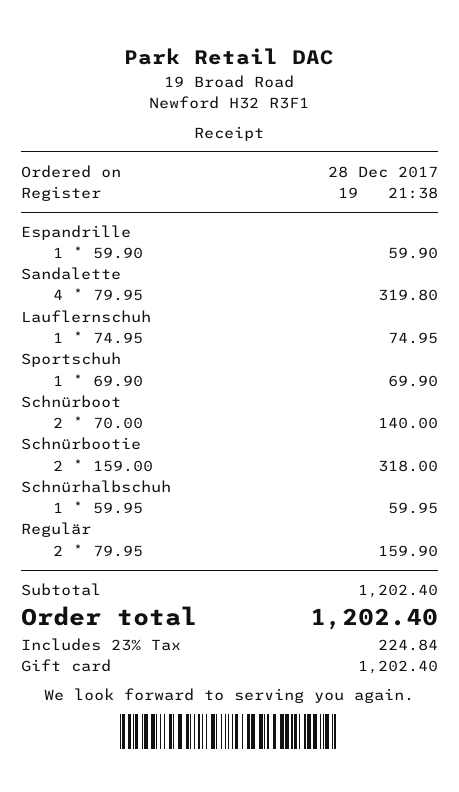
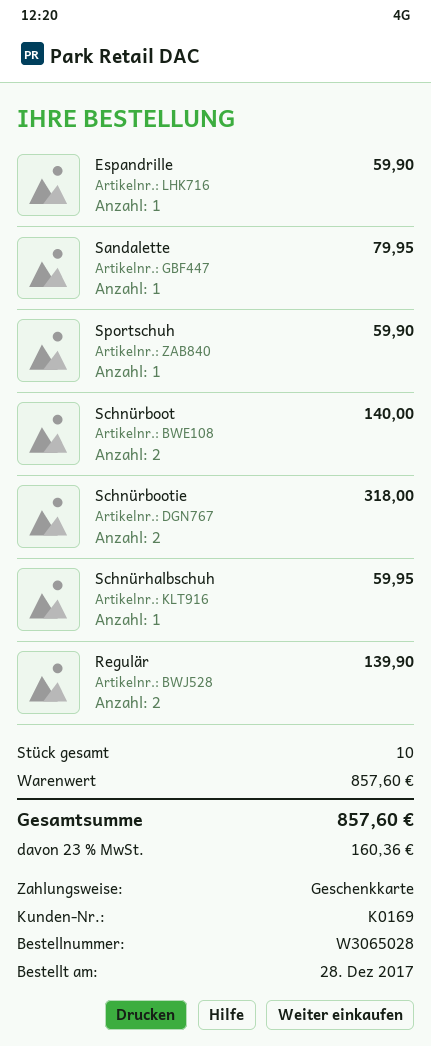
Sandalette: 4 for 319.80 -> 1 for 79.95
Lauflernschuh: 1 for 74.95 -> none
Sportschuh: 1 for 69.90 -> 1 for 59.90
Regulär: 2 for 159.90 -> 2 for 139.90
subtotal: 1202.40 -> 857.60
tax: 23% = 224.84 -> 23% = 160.36
total: 1202.40 -> 857.60

